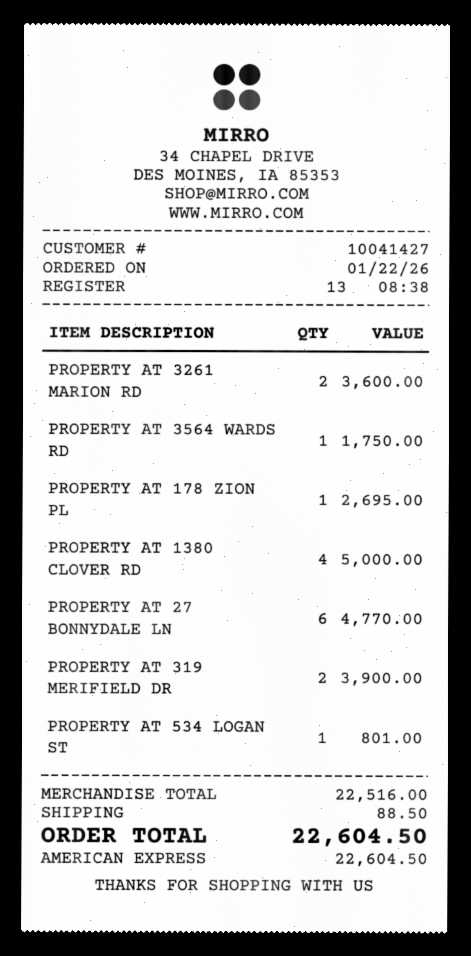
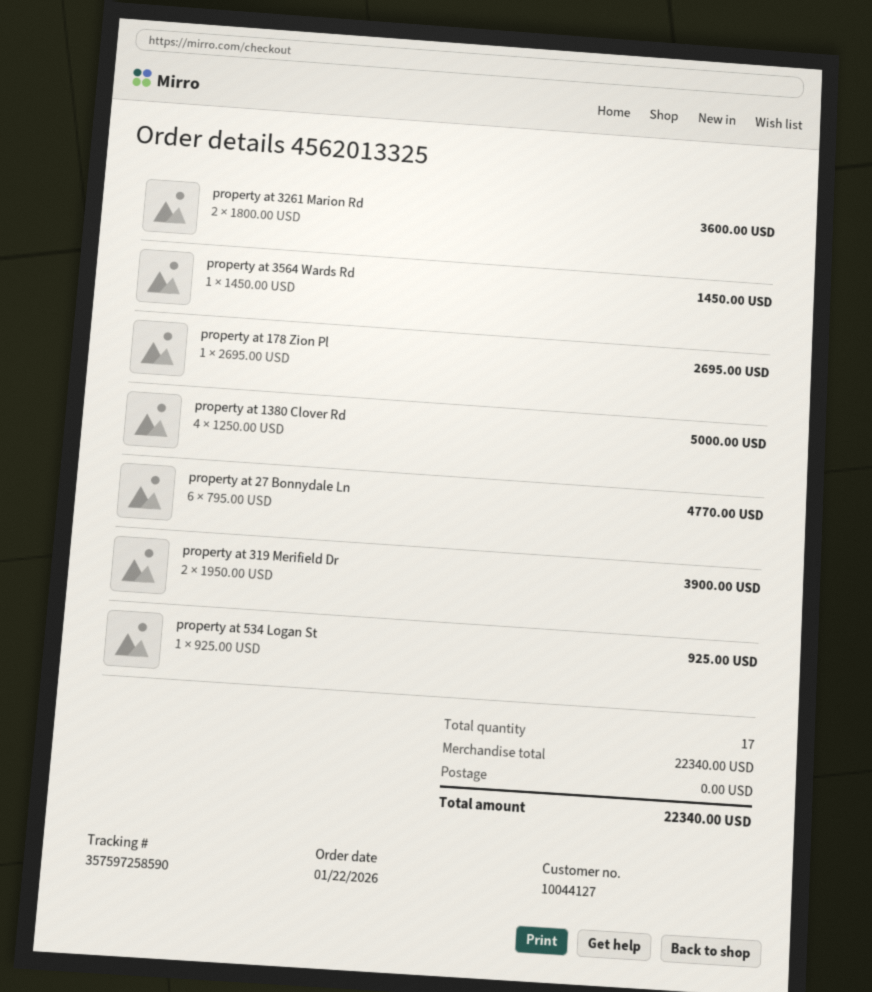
customer number: 10041427 -> 10044127
PROPERTY AT 3564 WARDS RD: 1 for 1750.00 -> 1 for 1450.00
PROPERTY AT 534 LOGAN ST: 1 for 801.00 -> 1 for 925.00
subtotal: 22516.00 -> 22340.00
shipping: 88.50 -> 0.00
total: 22604.50 -> 22340.00

